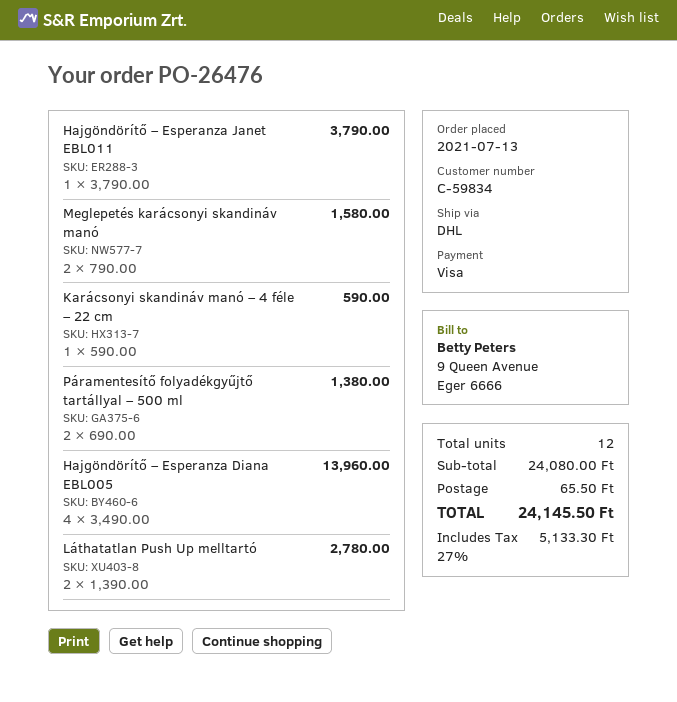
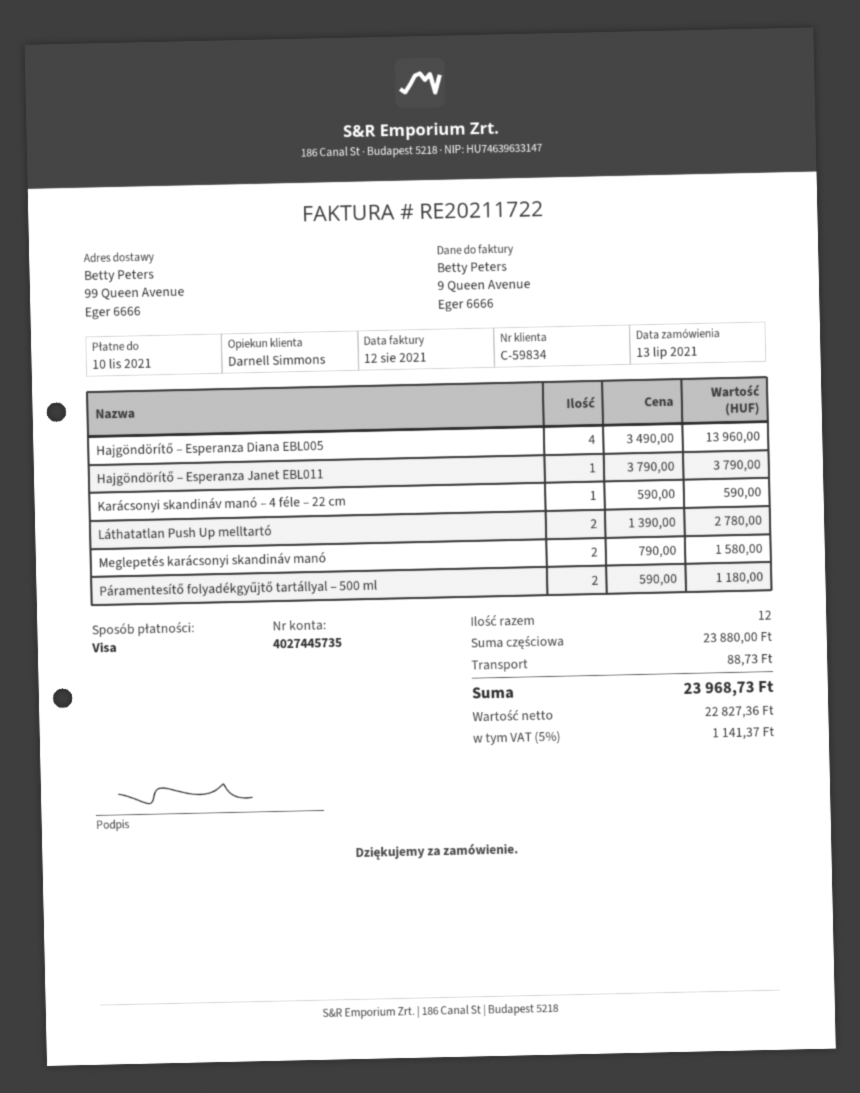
Páramentesítő folyadékgyűjtő tartállyal – 500 ml: 2 x 690.00 = 1380.00 -> 2 x 590.00 = 1180.00
subtotal: 24080.00 -> 23880.00
shipping: 65.50 -> 88.73
tax: 27% = 5133.30 -> 5% = 1141.37
total: 24145.50 -> 23968.73

